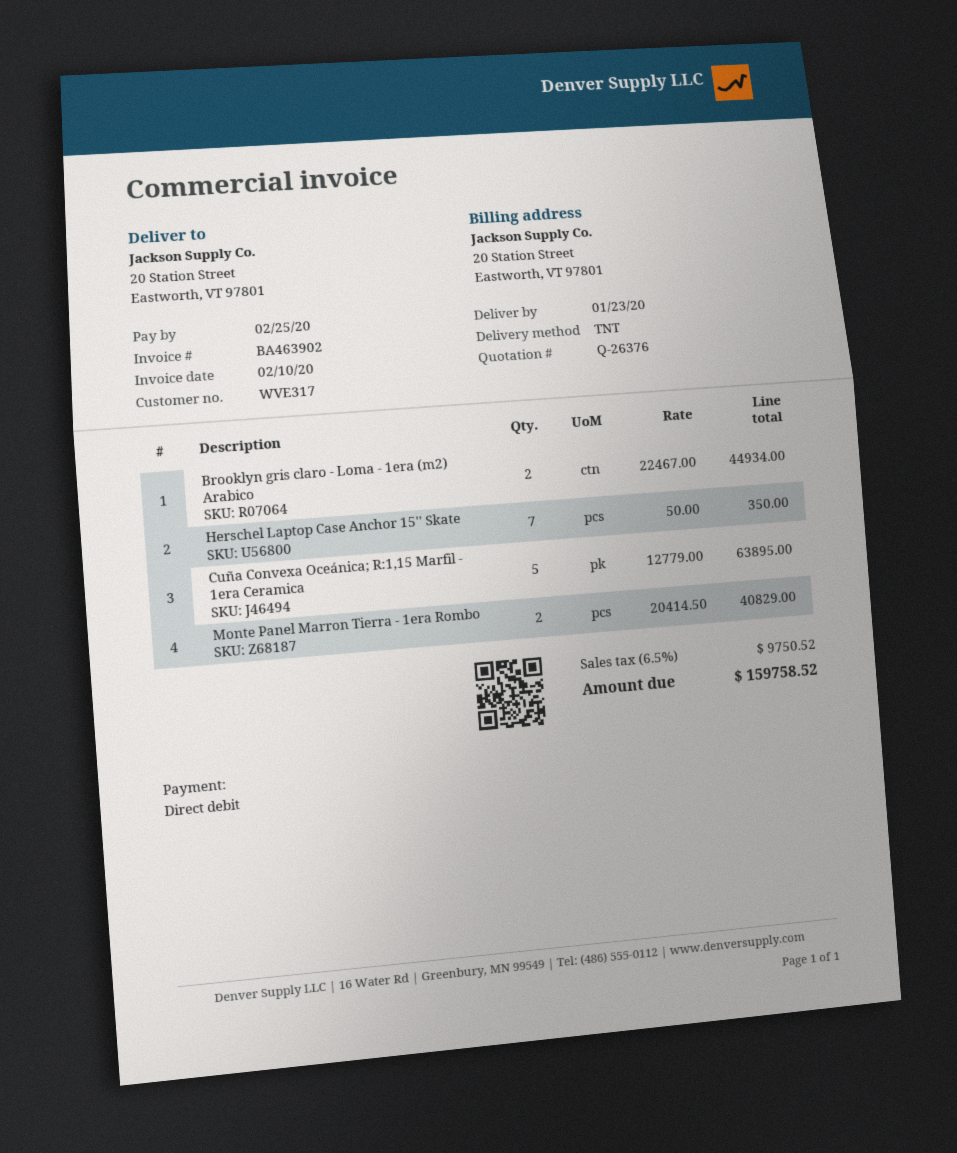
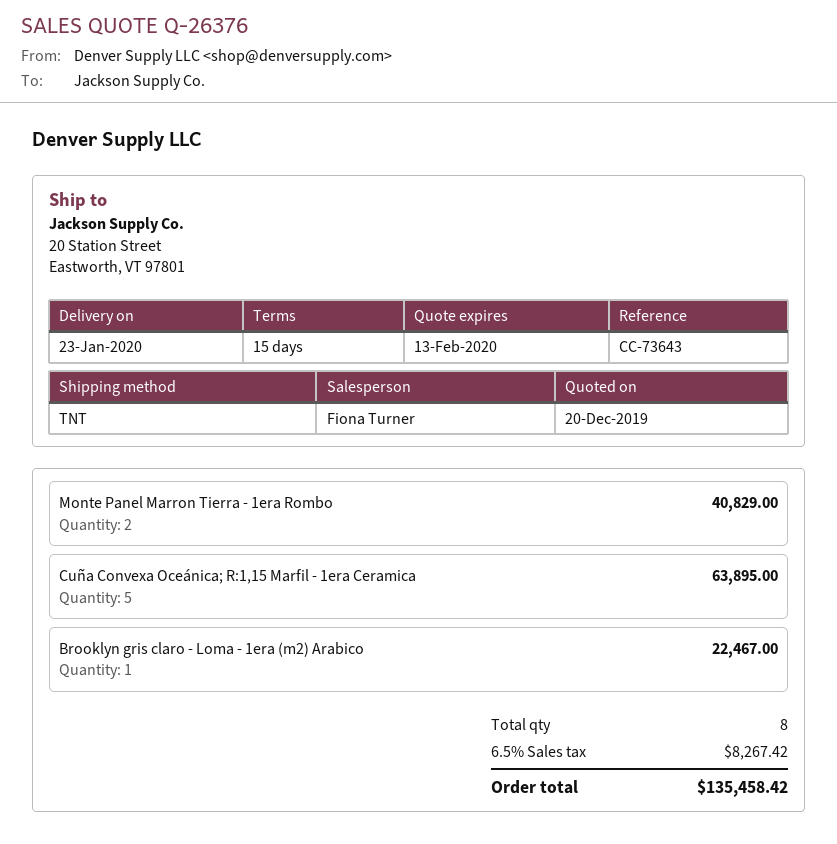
Brooklyn gris claro - Loma - 1era (m2) Arabico: 2 for 44934.00 -> 1 for 22467.00
Herschel Laptop Case Anchor 15'' Skate: 7 for 350.00 -> none
tax: 6.5% = 9750.52 -> 6.5% = 8267.42
total: 159758.52 -> 135458.42

